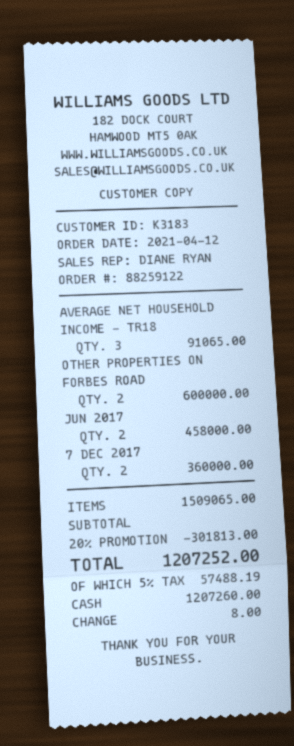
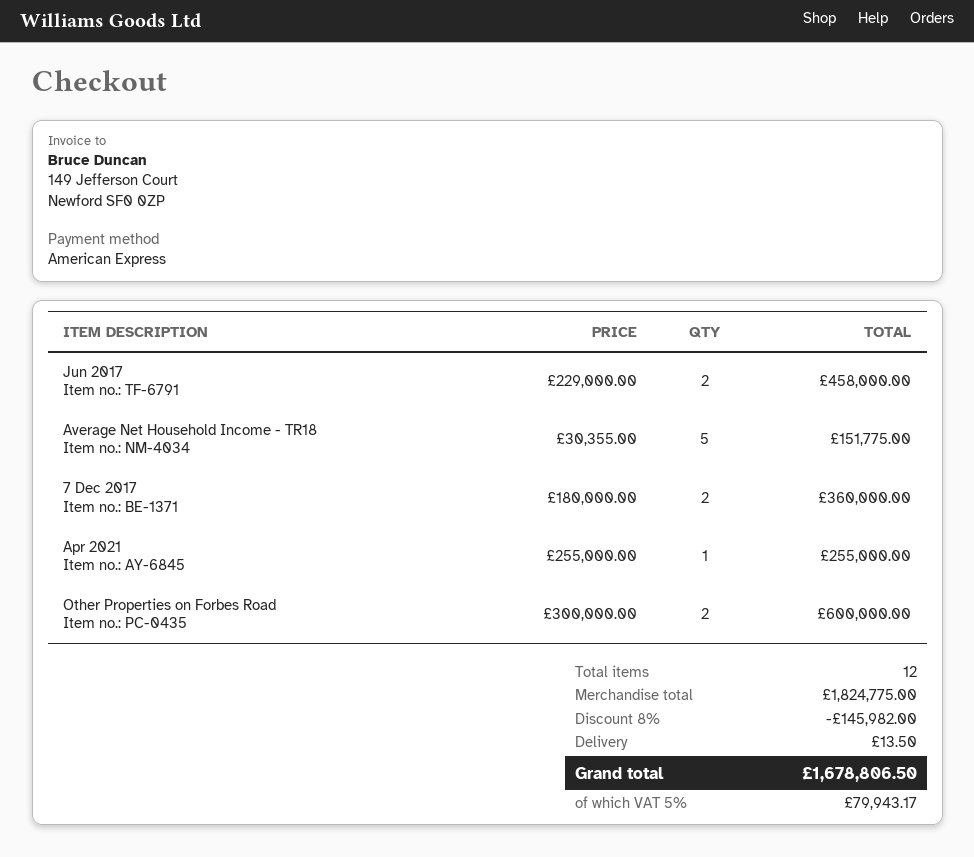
payment method: cash -> American Express
AVERAGE NET HOUSEHOLD INCOME - TR18: 3 for 91065.00 -> 5 for 151775.00
Apr 2021: none -> 1 for 255000.00
subtotal: 1509065.00 -> 1824775.00
discount: 20% = 301813.00 -> 8% = 145982.00
shipping: none -> 13.50
tax: 5% = 57488.19 -> 5% = 79943.17
total: 1207252.00 -> 1678806.50

